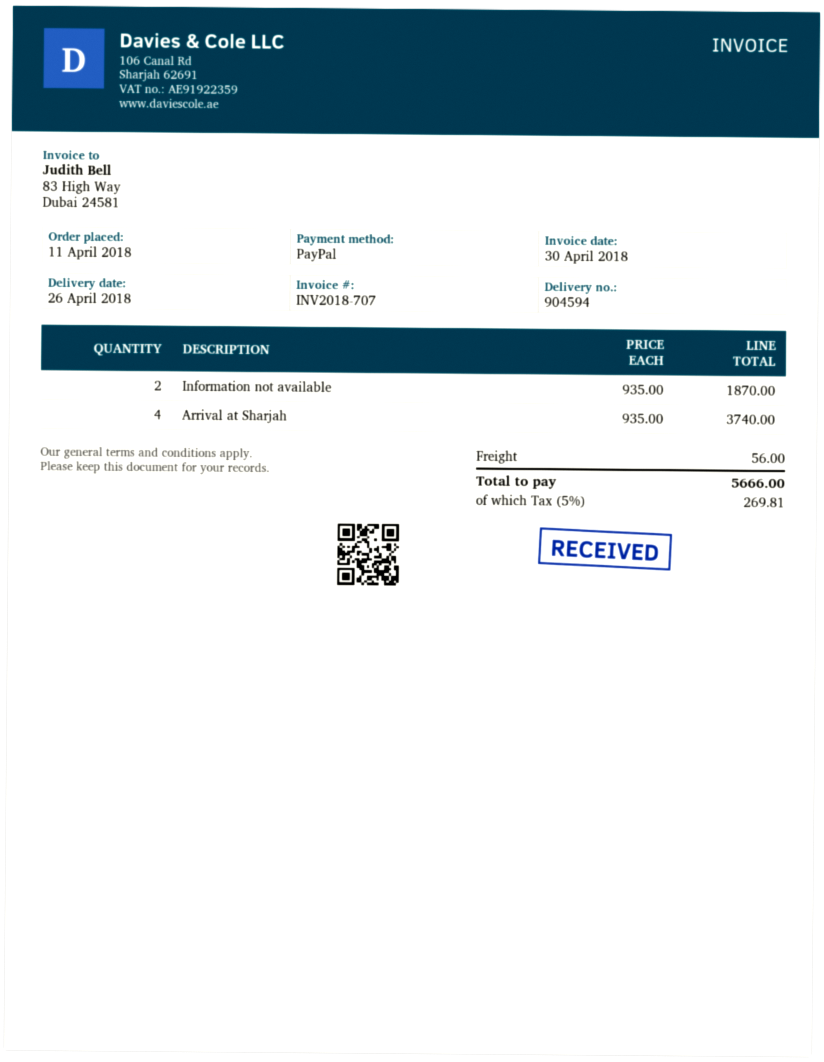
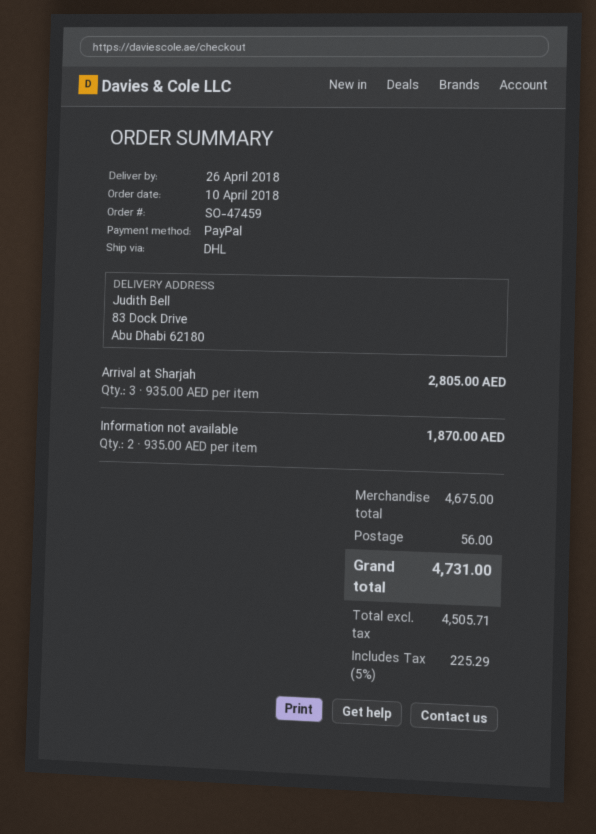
order date: 2018-04-11 -> 2018-04-10
Arrival at Sharjah: 4 x 935.00 = 3740.00 -> 3 x 935.00 = 2805.00
tax: 5% = 269.81 -> 5% = 225.29
total: 5666.00 -> 4731.00

